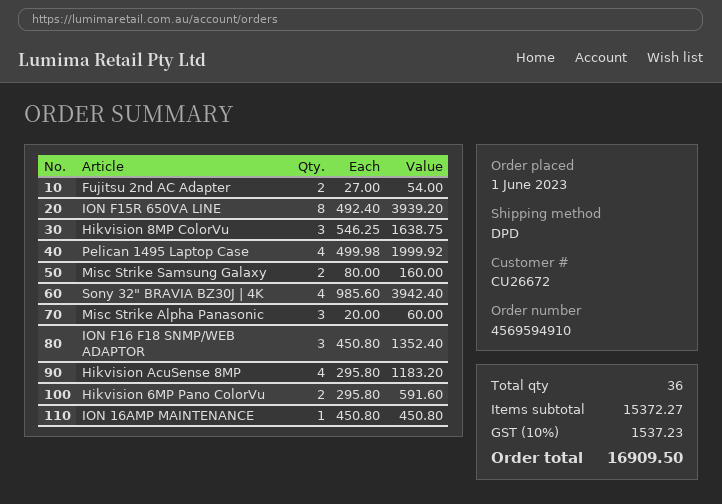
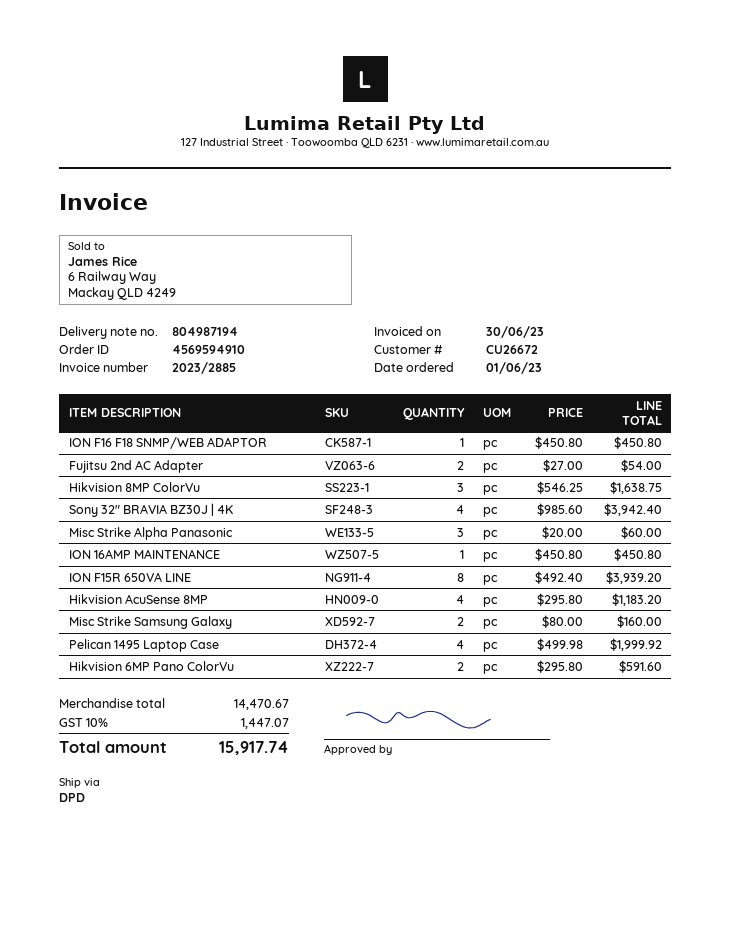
ION F16 F18 SNMP/WEB ADAPTOR: 3 x 450.80 = 1352.40 -> 1 x 450.80 = 450.80
subtotal: 15372.27 -> 14470.67
tax: 10% = 1537.23 -> 10% = 1447.07
total: 16909.50 -> 15917.74

